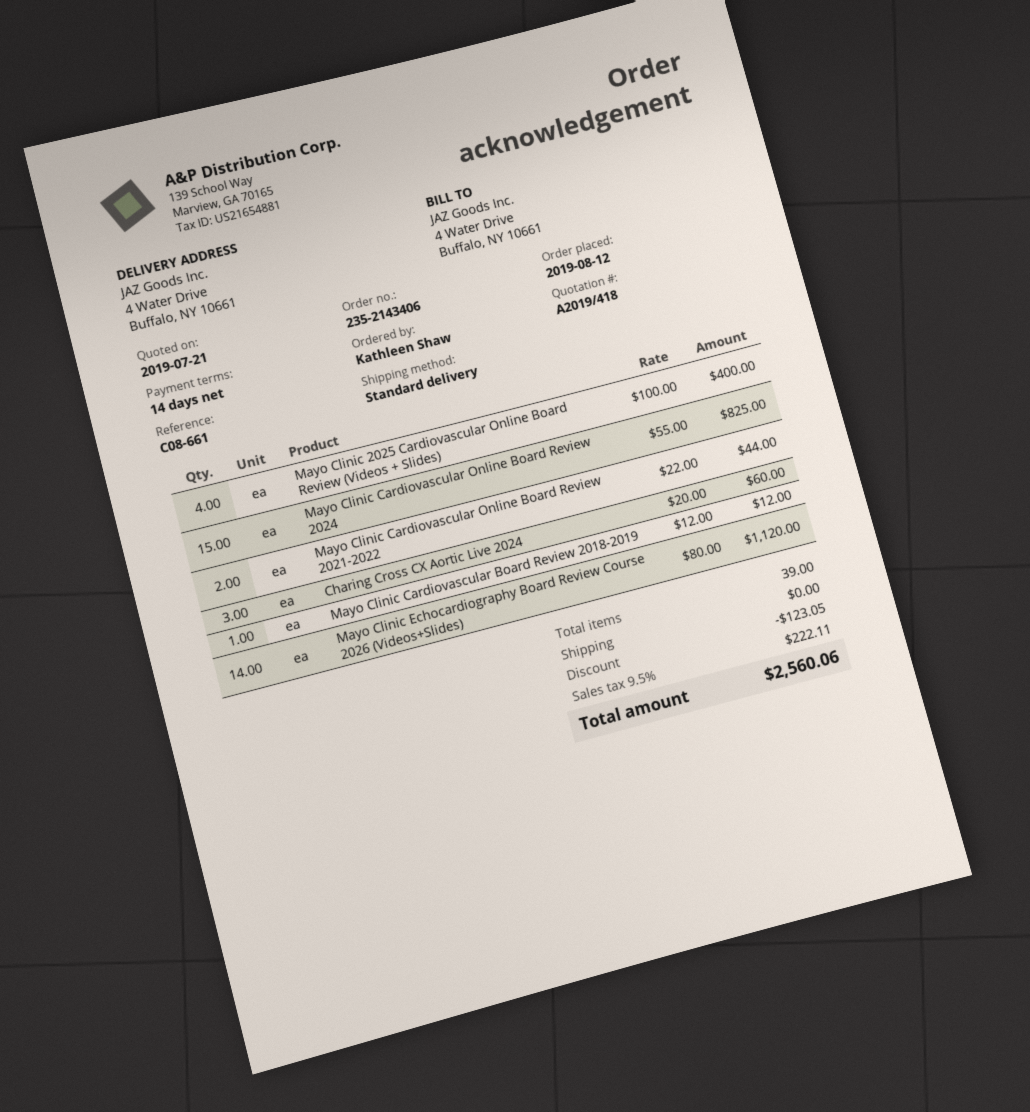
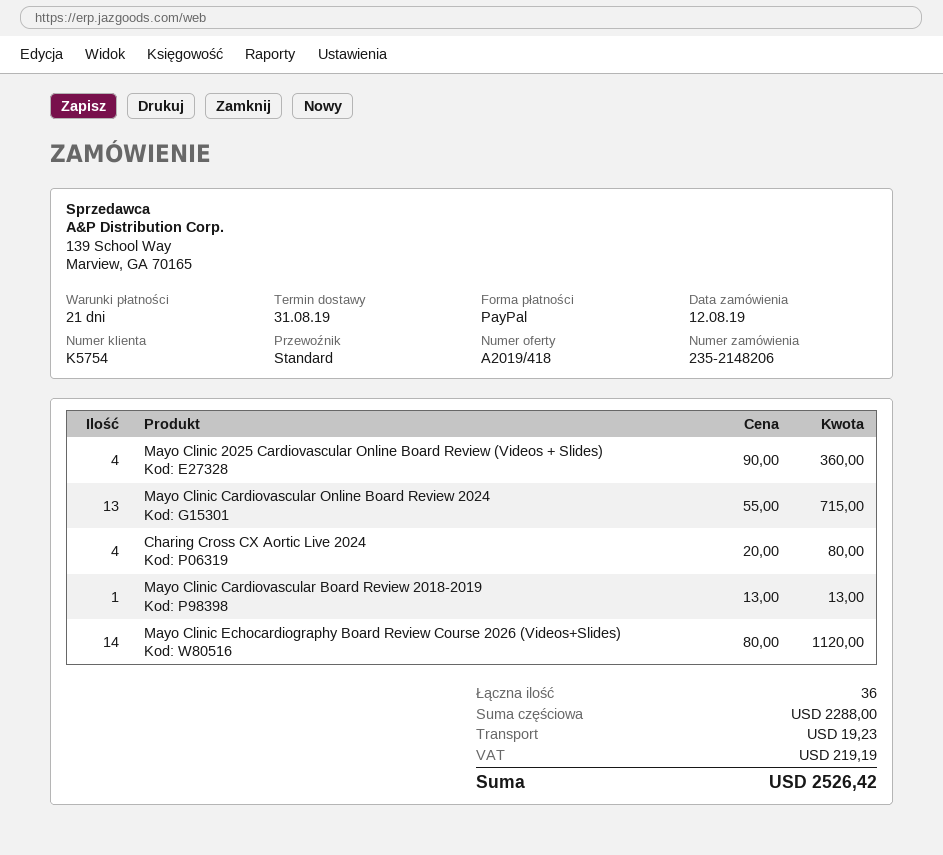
order number: 235-2143406 -> 235-2148206
payment terms: 14 days -> 21 days
Mayo Clinic 2025 Cardiovascular Online Board Review (Videos + Slides): 4 x 100.00 = 400.00 -> 4 x 90.00 = 360.00
Mayo Clinic Cardiovascular Online Board Review 2024: 15 x 55.00 = 825.00 -> 13 x 55.00 = 715.00
Mayo Clinic Cardiovascular Online Board Review 2021-2022: 2 x 22.00 = 44.00 -> none
Charing Cross CX Aortic Live 2024: 3 x 20.00 = 60.00 -> 4 x 20.00 = 80.00
Mayo Clinic Cardiovascular Board Review 2018-2019: 1 x 12.00 = 12.00 -> 1 x 13.00 = 13.00
total quantity: 39 -> 36
discount: 123.05 -> none
shipping: 0.00 -> 19.23
tax: 222.11 -> 219.19
total: 2560.06 -> 2526.42

